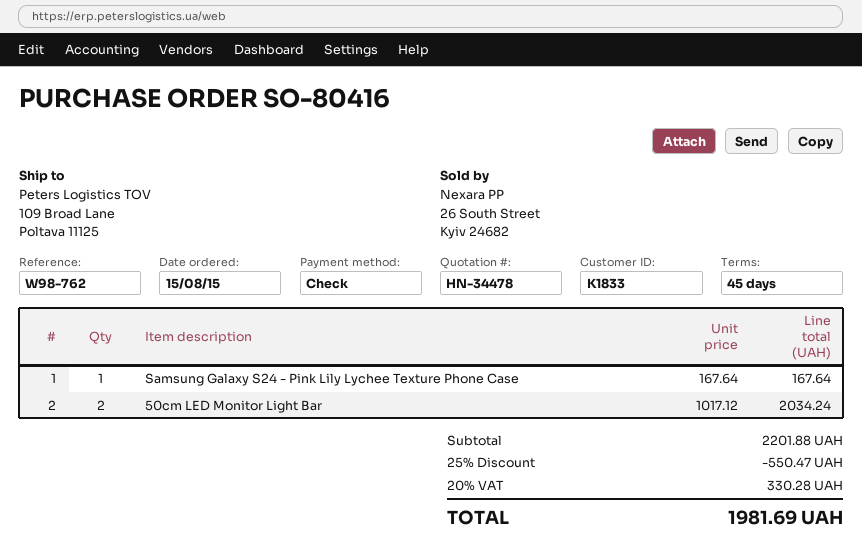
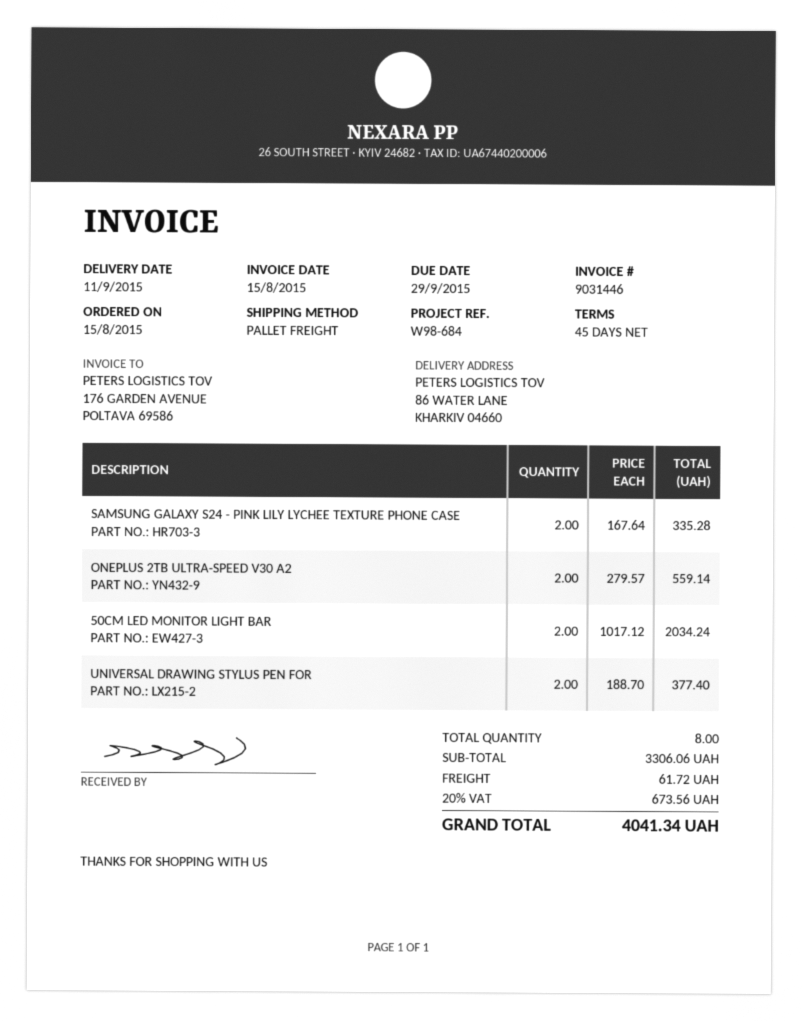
reference: W98-762 -> W98-684
ship to: 109 Broad Lane, Poltava 11125 -> 86 WATER LANE, KHARKIV 04660
Samsung Galaxy S24 - Pink Lily Lychee Texture Phone Case: 1 x 167.64 = 167.64 -> 2 x 167.64 = 335.28
ONEPLUS 2TB ULTRA-SPEED V30 A2: none -> 2 x 279.57 = 559.14
UNIVERSAL DRAWING STYLUS PEN FOR: none -> 2 x 188.70 = 377.40
subtotal: 2201.88 -> 3306.06
discount: 25% = 550.47 -> none
shipping: none -> 61.72
tax: 20% = 330.28 -> 20% = 673.56
total: 1981.69 -> 4041.34

